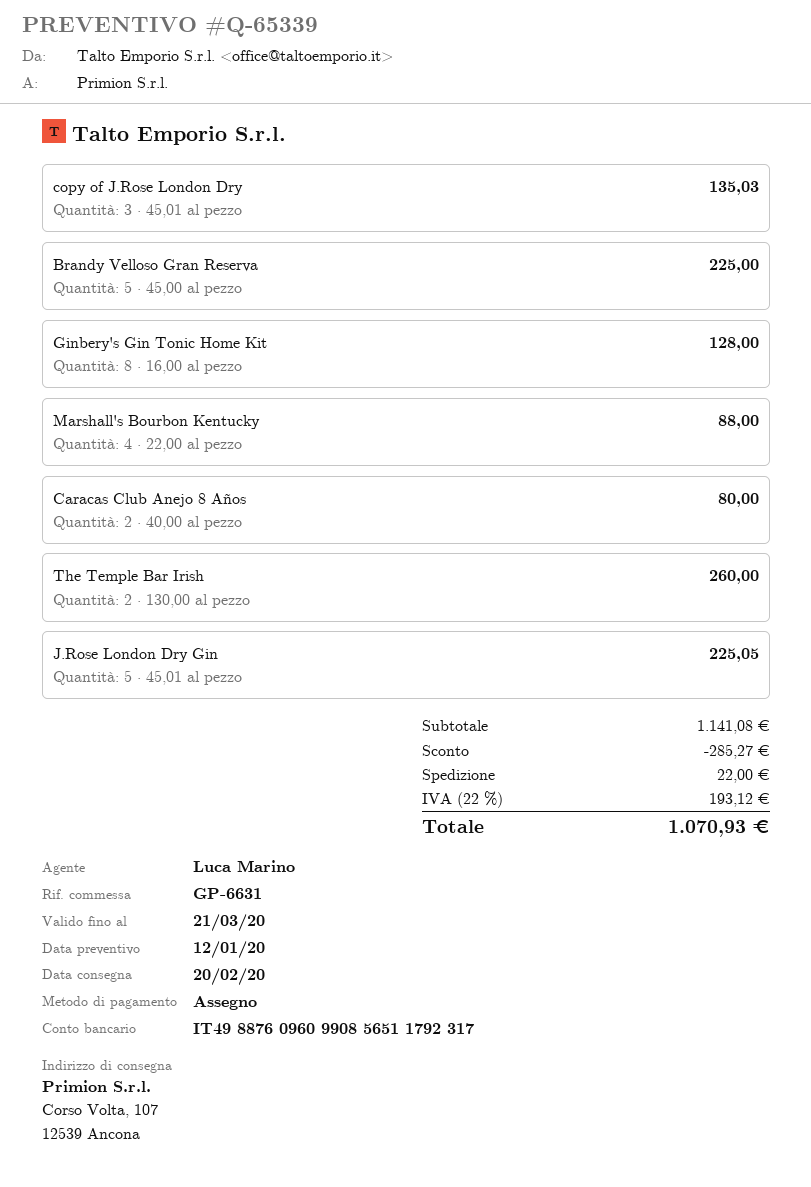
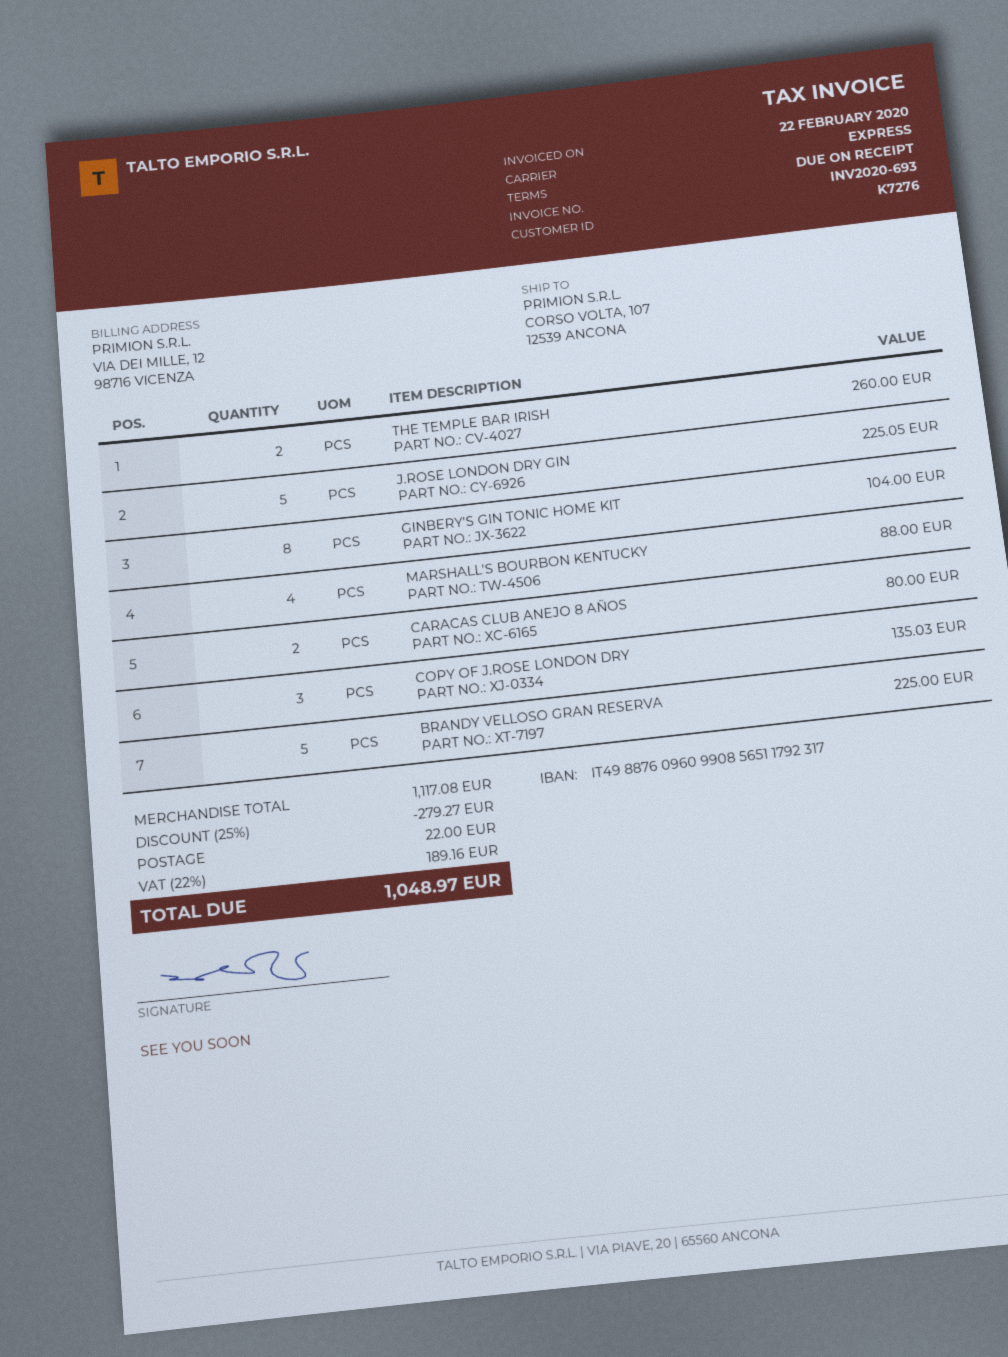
Ginbery's Gin Tonic Home Kit: 8 for 128.00 -> 8 for 104.00
subtotal: 1141.08 -> 1117.08
discount: 285.27 -> 279.27
tax: 22% = 193.12 -> 22% = 189.16
total: 1070.93 -> 1048.97

